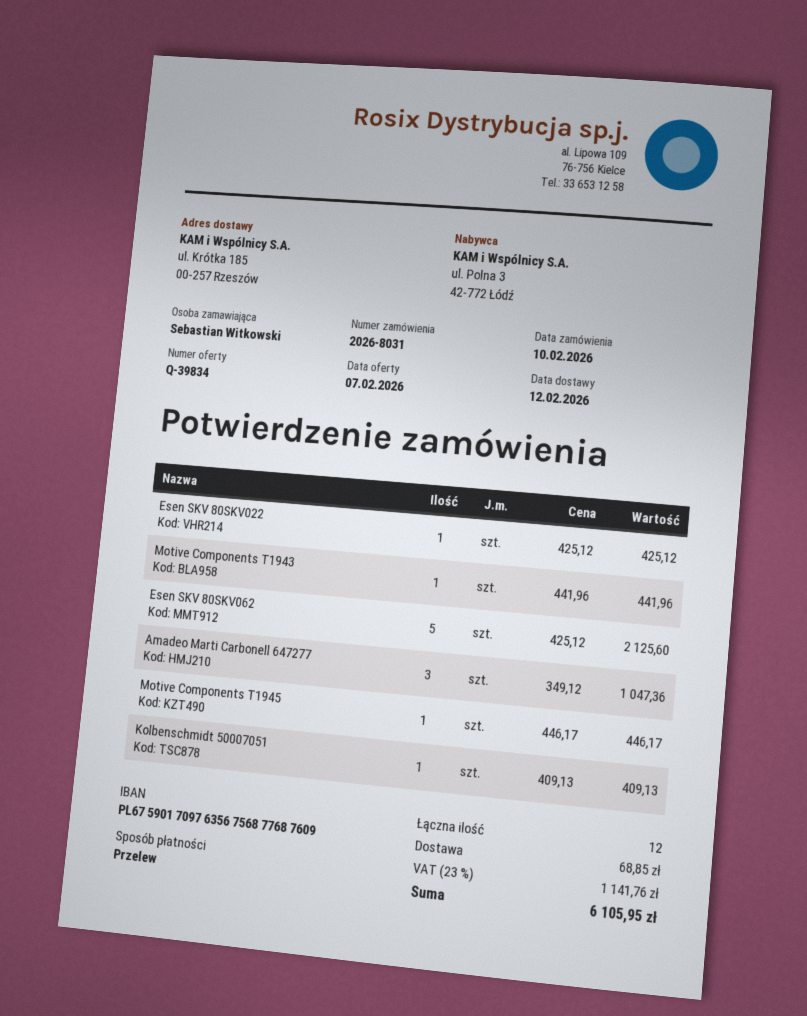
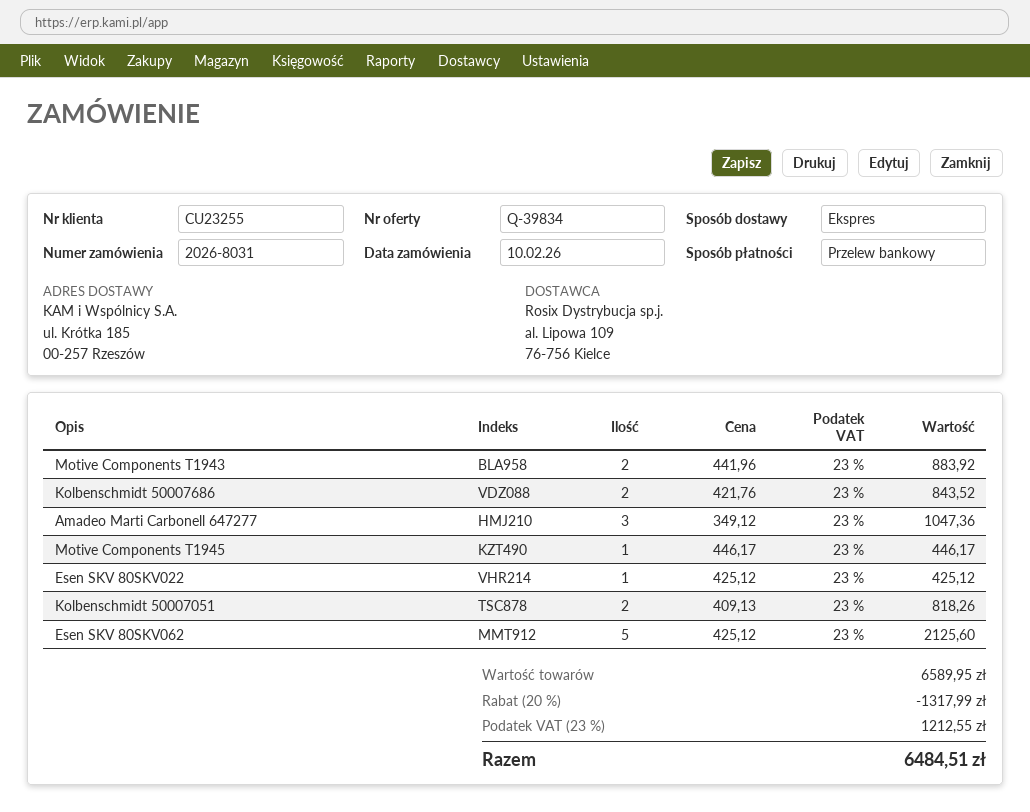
Motive Components T1943: 1 x 441.96 = 441.96 -> 2 x 441.96 = 883.92
Kolbenschmidt 50007051: 1 x 409.13 = 409.13 -> 2 x 409.13 = 818.26
Kolbenschmidt 50007686: none -> 2 x 421.76 = 843.52
discount: none -> 20% = 1317.99
shipping: 68.85 -> none
tax: 23% = 1141.76 -> 23% = 1212.55
total: 6105.95 -> 6484.51

